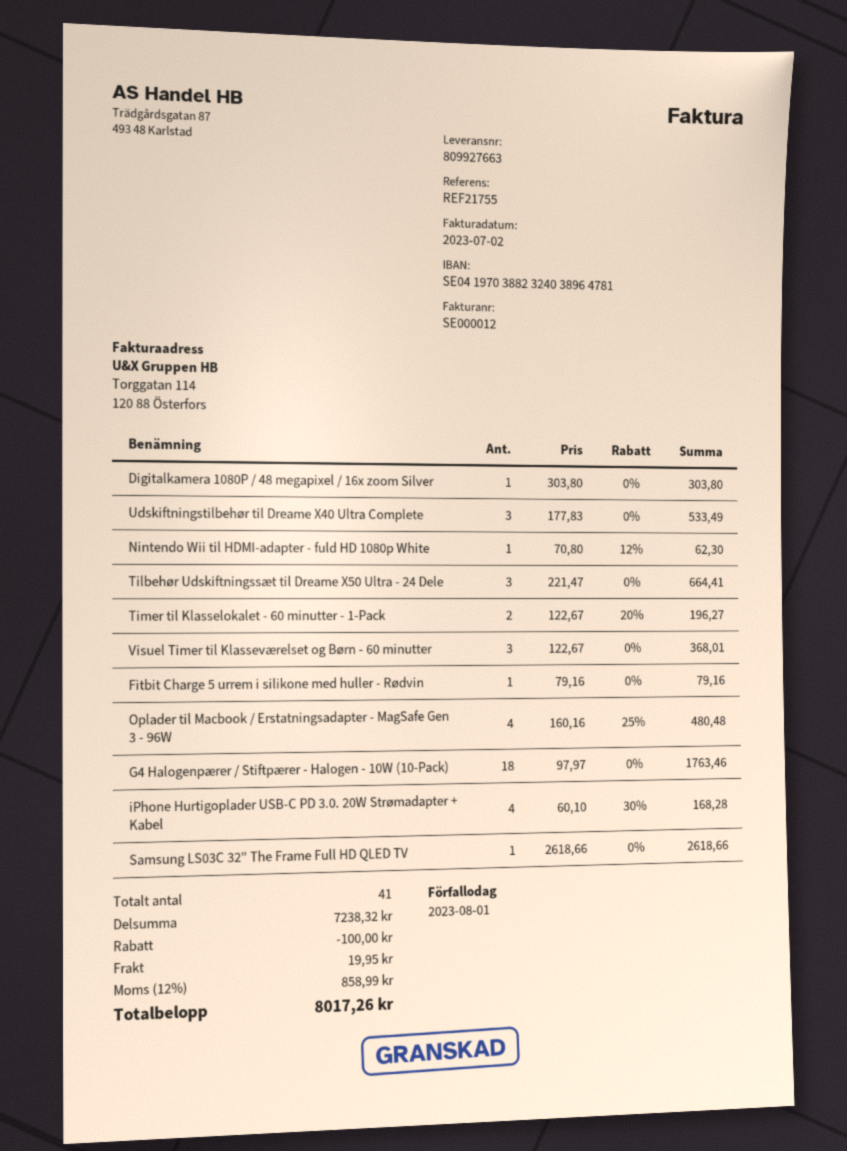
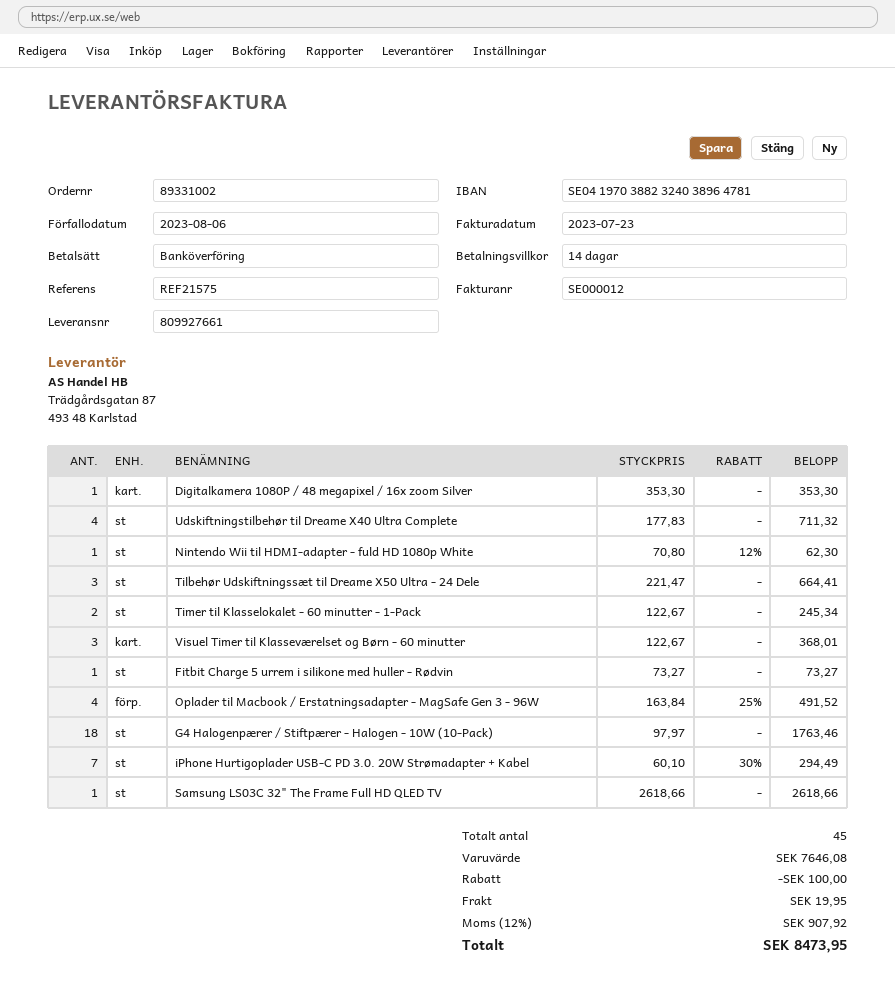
delivery note number: 809927663 -> 809927661
invoice date: 2023-07-02 -> 2023-07-23
due date: 2023-08-01 -> 2023-08-06
reference: REF21755 -> REF21575
Digitalkamera 1080P / 48 megapixel / 16x zoom Silver: 1 x 303.80 = 303.80 -> 1 x 353.30 = 353.30
Udskiftningstilbehør til Dreame X40 Ultra Complete: 3 x 177.83 = 533.49 -> 4 x 177.83 = 711.32
Timer til Klasselokalet - 60 minutter - 1-Pack: 2 x 122.67 - 20% = 196.27 -> 2 x 122.67 = 245.34
Fitbit Charge 5 urrem i silikone med huller - Rødvin: 1 x 79.16 = 79.16 -> 1 x 73.27 = 73.27
Oplader til Macbook / Erstatningsadapter - MagSafe Gen 3 - 96W: 4 x 160.16 - 25% = 480.48 -> 4 x 163.84 - 25% = 491.52
iPhone Hurtigoplader USB-C PD 3.0. 20W Strømadapter + Kabel: 4 x 60.10 - 30% = 168.28 -> 7 x 60.10 - 30% = 294.49
total quantity: 41 -> 45
subtotal: 7238.32 -> 7646.08
tax: 12% = 858.99 -> 12% = 907.92
total: 8017.26 -> 8473.95

